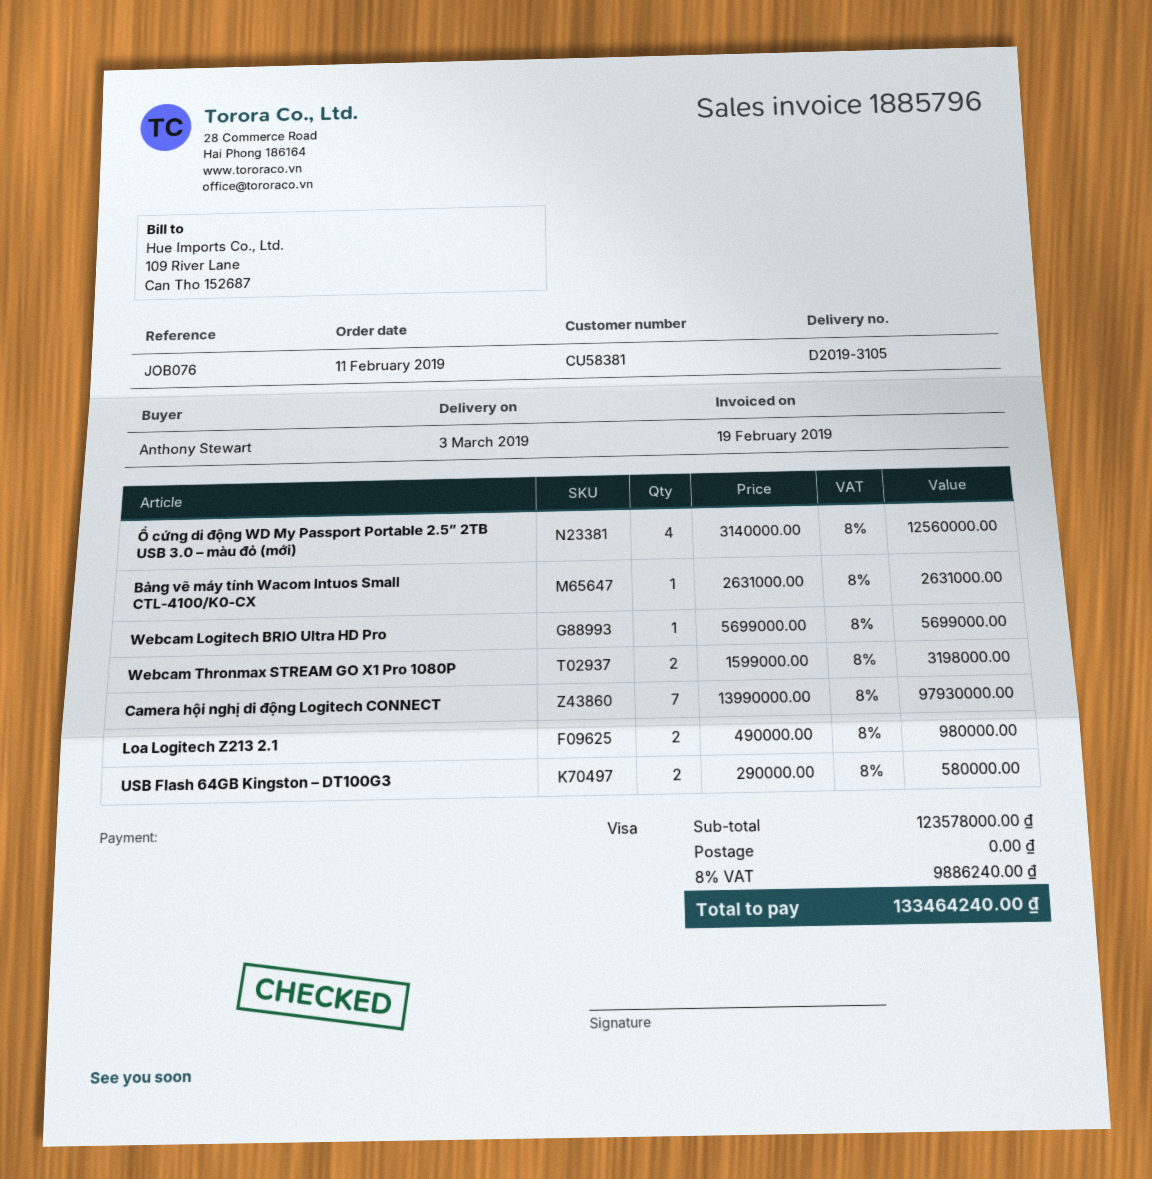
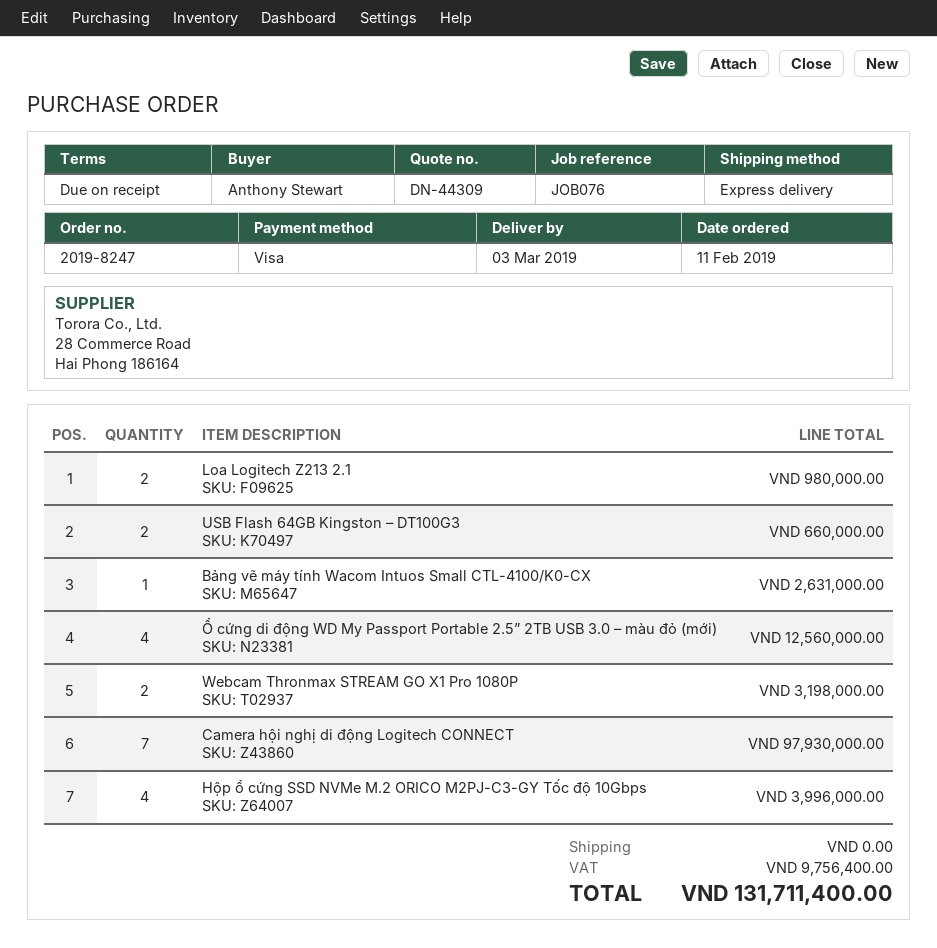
Webcam Logitech BRIO Ultra HD Pro: 1 for 5699000.00 -> none
USB Flash 64GB Kingston – DT100G3: 2 for 580000.00 -> 2 for 660000.00
Hộp ổ cứng SSD NVMe M.2 ORICO M2PJ-C3-GY Tốc độ 10Gbps: none -> 4 for 3996000.00
tax: 9886240.00 -> 9756400.00
total: 133464240.00 -> 131711400.00

